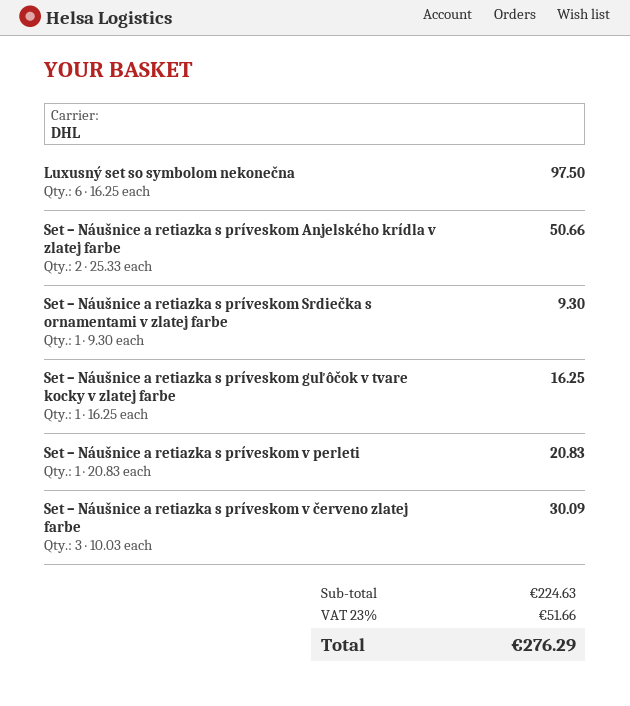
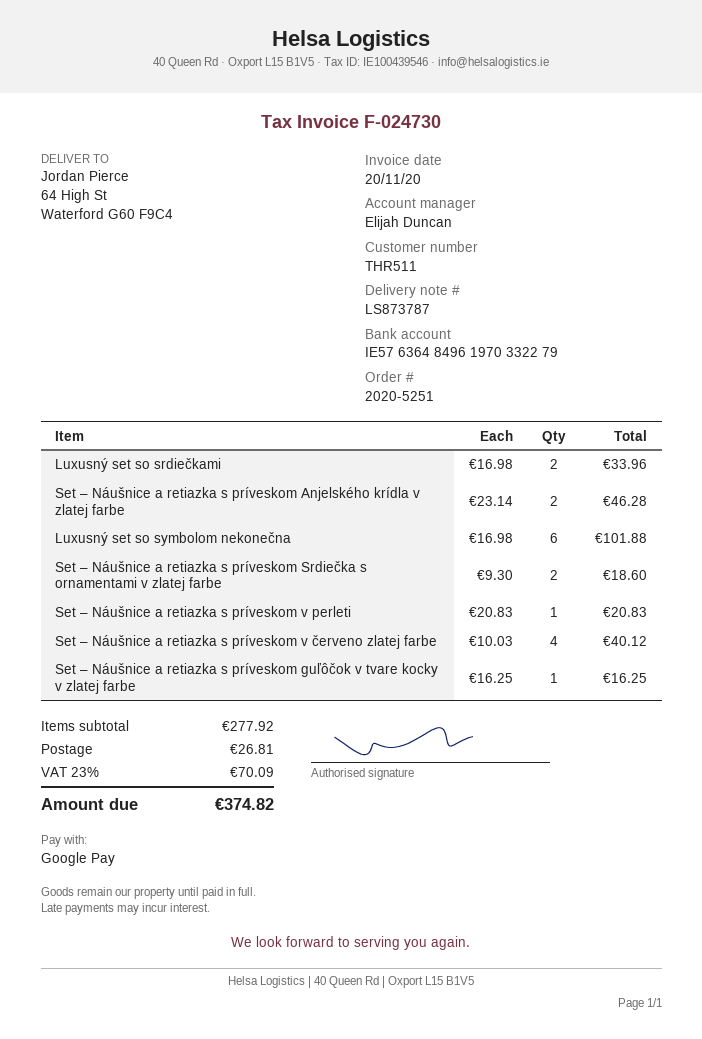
Luxusný set so symbolom nekonečna: 6 x 16.25 = 97.50 -> 6 x 16.98 = 101.88
Set – Náušnice a retiazka s príveskom Anjelského krídla v zlatej farbe: 2 x 25.33 = 50.66 -> 2 x 23.14 = 46.28
Set – Náušnice a retiazka s príveskom Srdiečka s ornamentami v zlatej farbe: 1 x 9.30 = 9.30 -> 2 x 9.30 = 18.60
Set – Náušnice a retiazka s príveskom v červeno zlatej farbe: 3 x 10.03 = 30.09 -> 4 x 10.03 = 40.12
Luxusný set so srdiečkami: none -> 2 x 16.98 = 33.96
subtotal: 224.63 -> 277.92
shipping: none -> 26.81
tax: 23% = 51.66 -> 23% = 70.09
total: 276.29 -> 374.82

